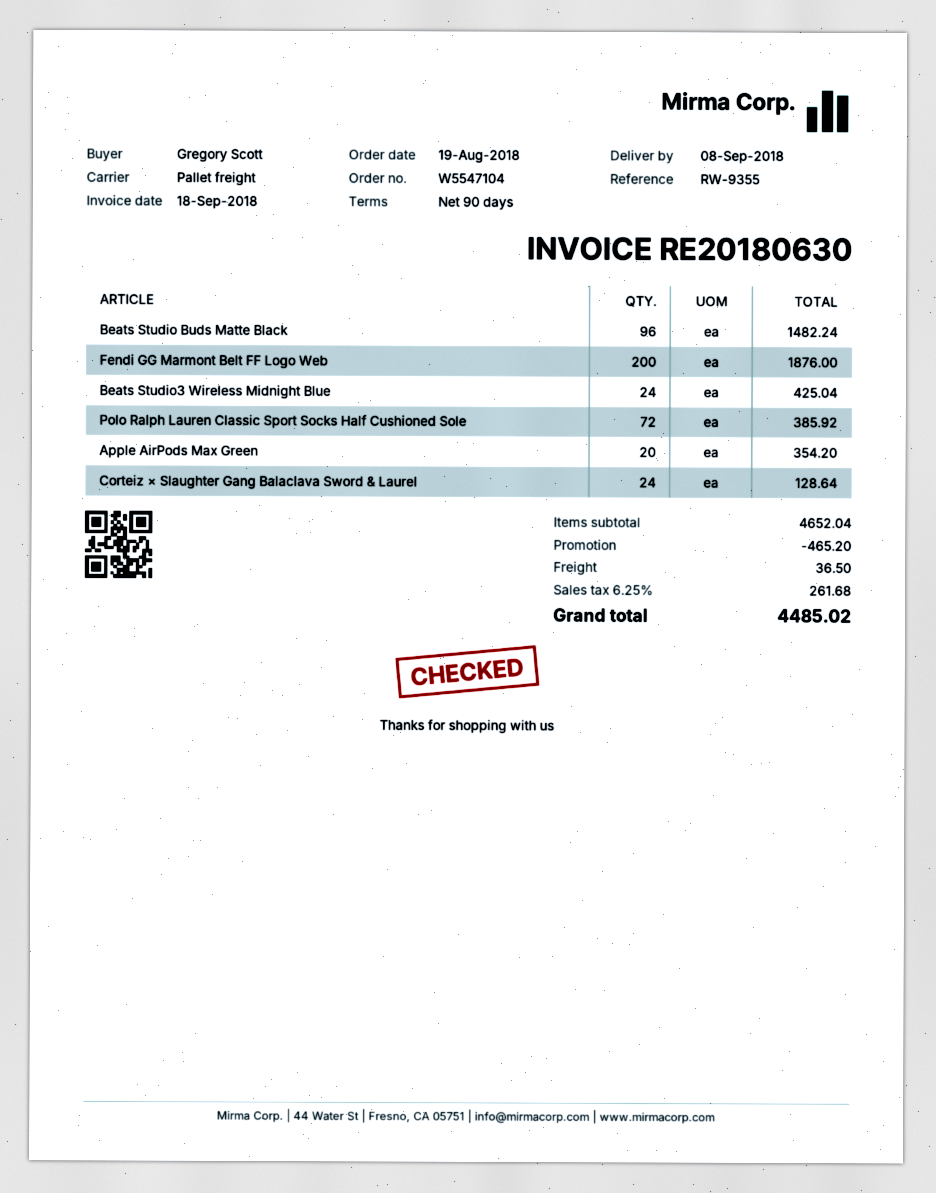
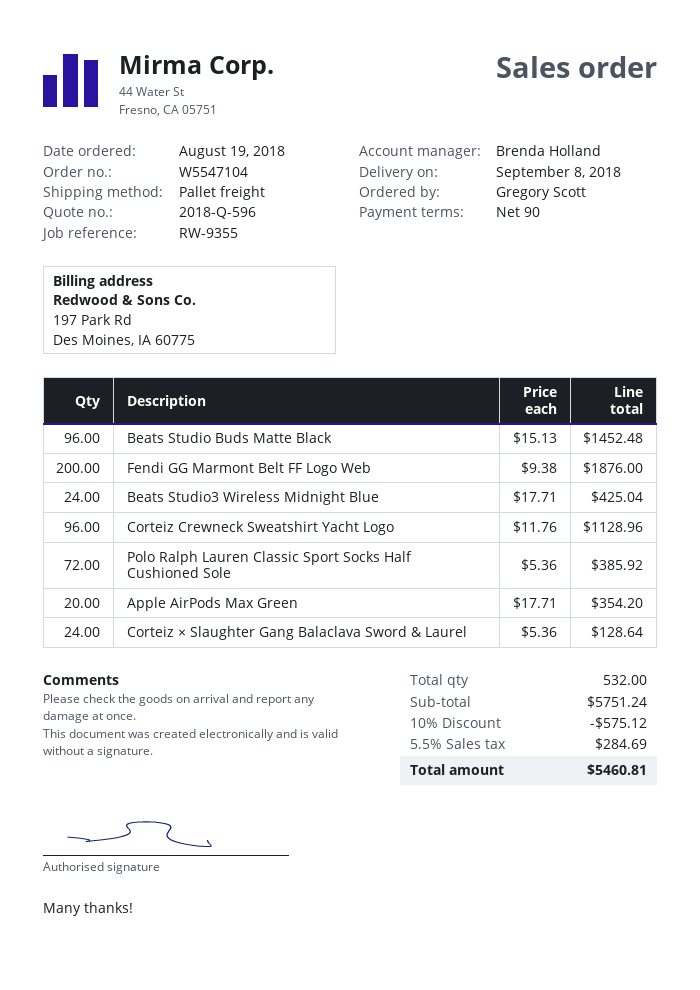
Beats Studio Buds Matte Black: 96 for 1482.24 -> 96 for 1452.48
Corteiz Crewneck Sweatshirt Yacht Logo: none -> 96 for 1128.96
subtotal: 4652.04 -> 5751.24
discount: 465.20 -> 575.12
shipping: 36.50 -> none
tax: 6.25% = 261.68 -> 5.5% = 284.69
total: 4485.02 -> 5460.81

